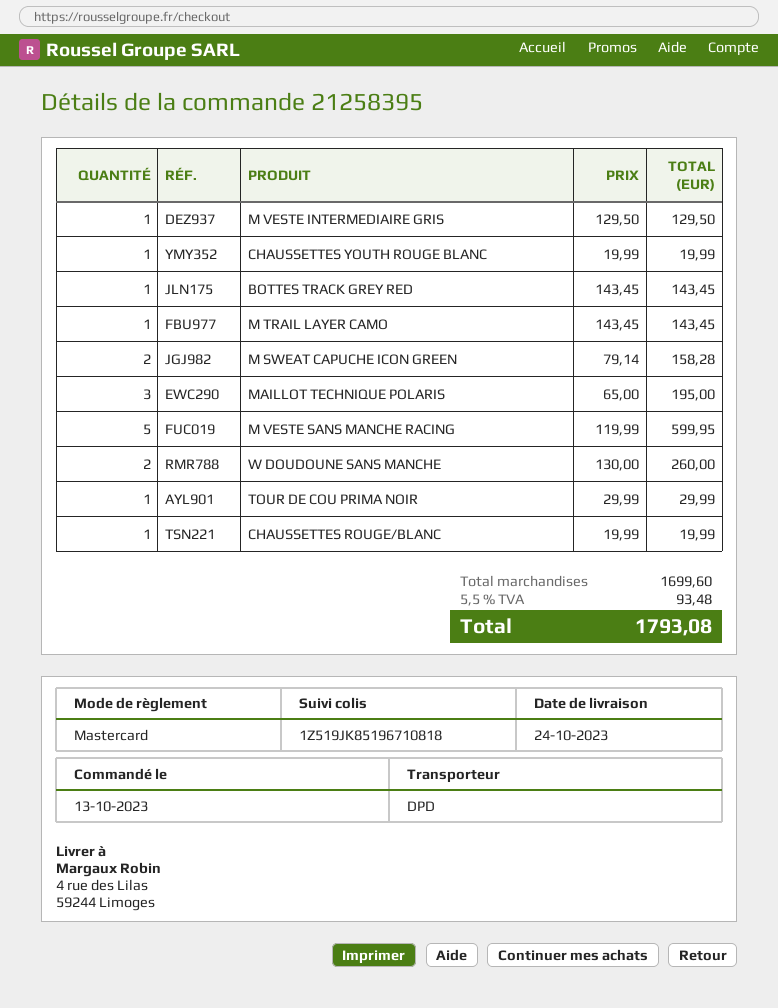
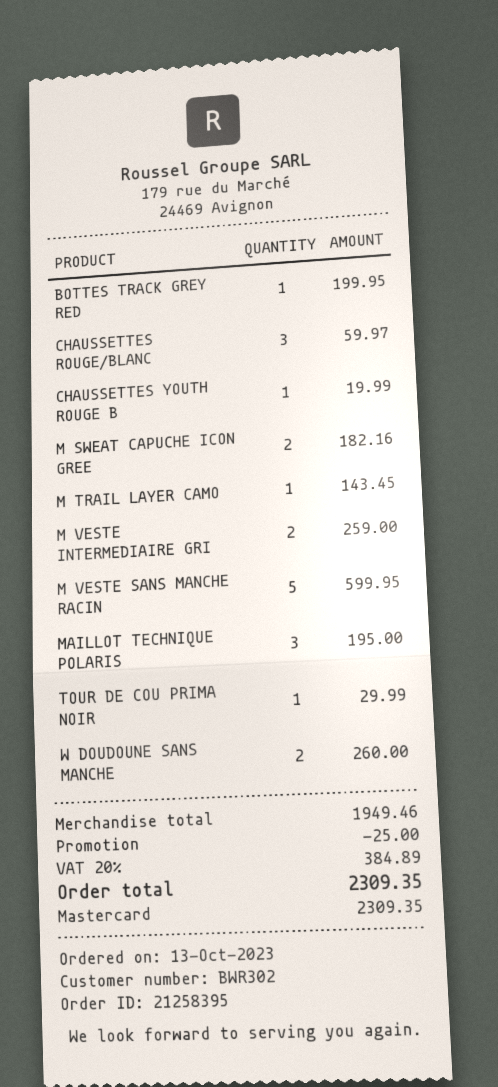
M VESTE INTERMEDIAIRE GRIS: 1 for 129.50 -> 2 for 259.00
BOTTES TRACK GREY RED: 1 for 143.45 -> 1 for 199.95
M SWEAT CAPUCHE ICON GREEN: 2 for 158.28 -> 2 for 182.16
CHAUSSETTES ROUGE/BLANC: 1 for 19.99 -> 3 for 59.97
subtotal: 1699.60 -> 1949.46
discount: none -> 25.00
tax: 5.5% = 93.48 -> 20% = 384.89
total: 1793.08 -> 2309.35

